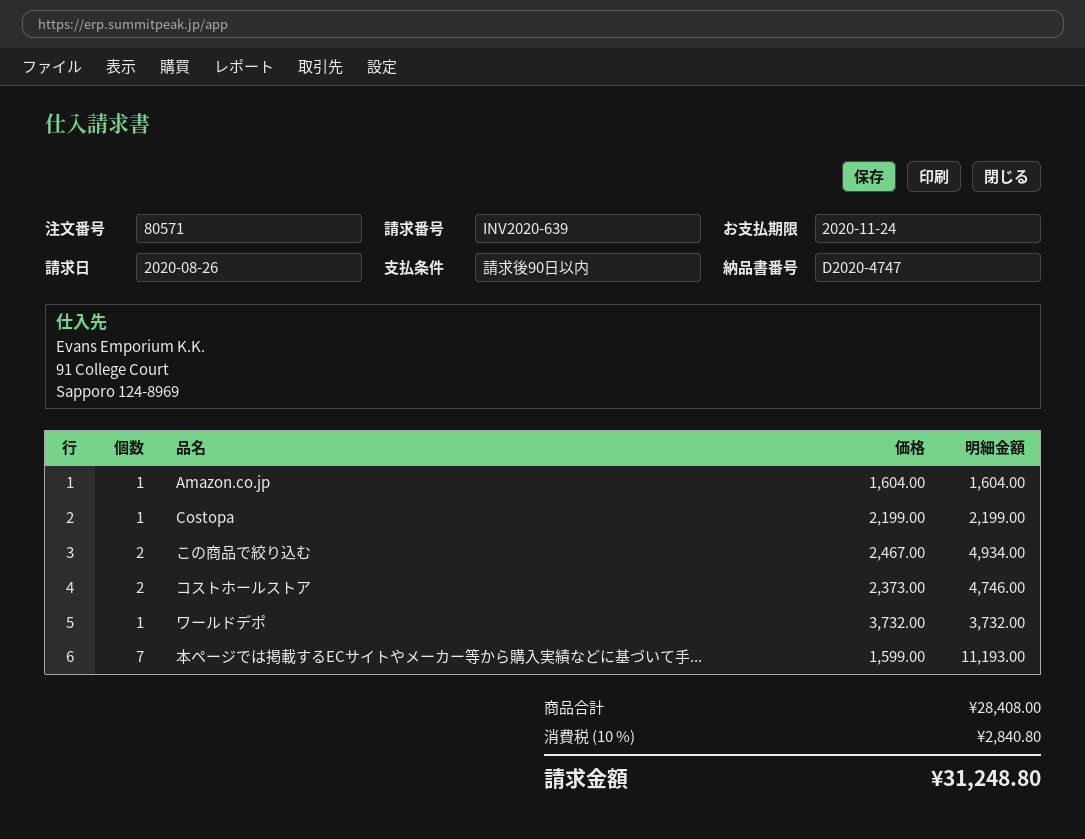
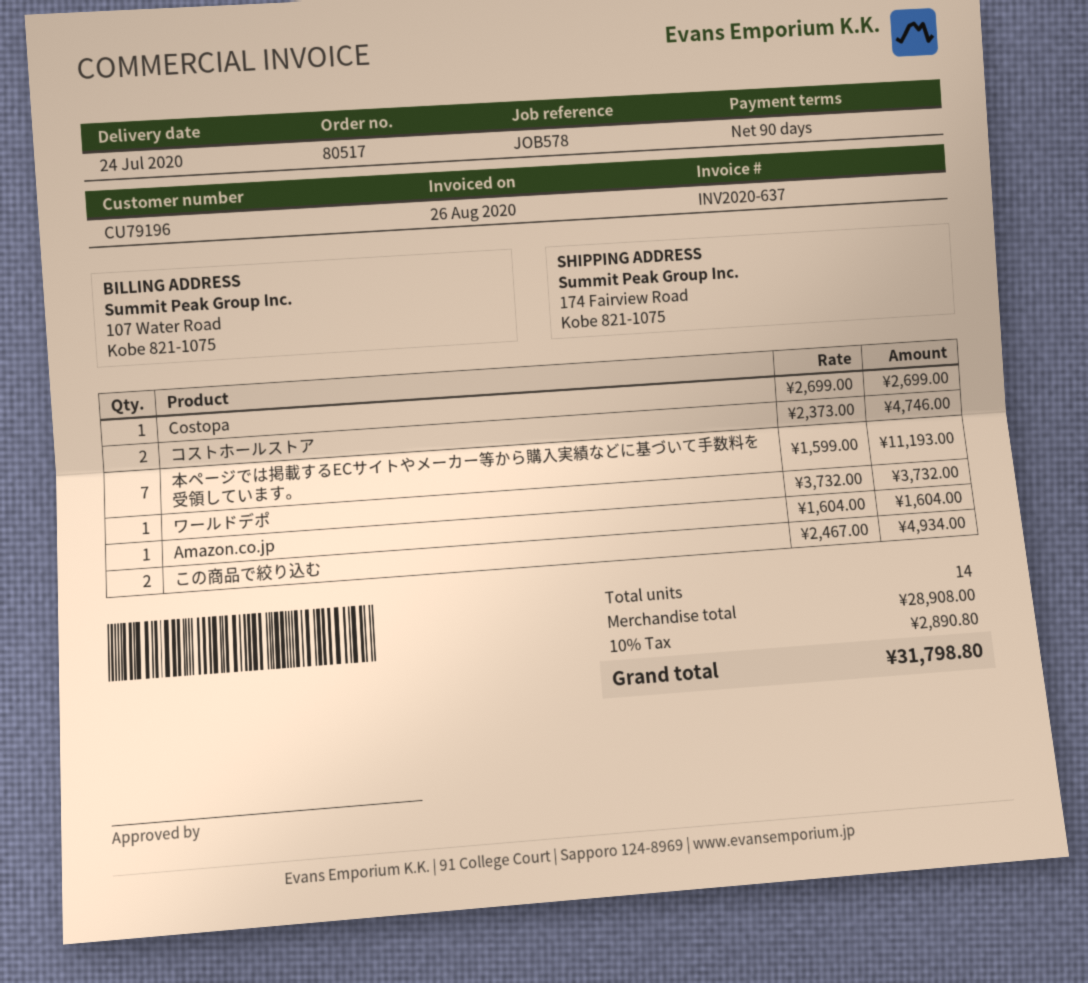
order number: 80571 -> 80517
invoice number: INV2020-639 -> INV2020-637
Costopa: 1 x 2199.00 = 2199.00 -> 1 x 2699.00 = 2699.00
subtotal: 28408.00 -> 28908.00
tax: 10% = 2840.80 -> 10% = 2890.80
total: 31248.80 -> 31798.80

